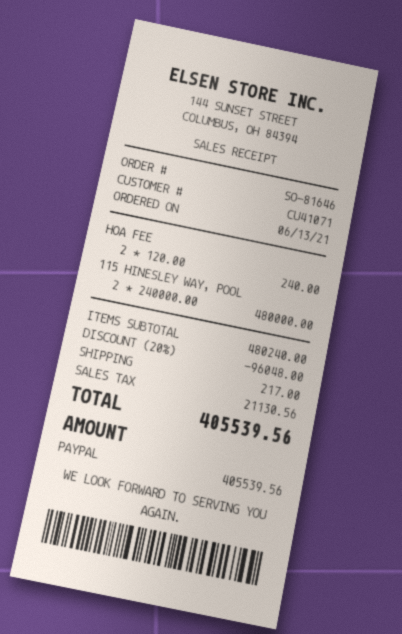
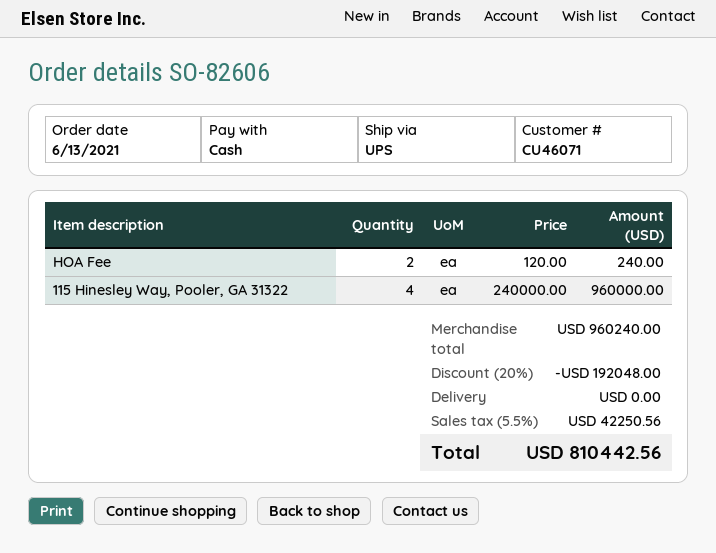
order number: SO-81646 -> SO-82606
customer number: CU41071 -> CU46071
payment method: PayPal -> cash
115 HINESLEY WAY, POOL: 2 x 240000.00 = 480000.00 -> 4 x 240000.00 = 960000.00
subtotal: 480240.00 -> 960240.00
discount: 20% = 96048.00 -> 20% = 192048.00
shipping: 217.00 -> 0.00
tax: 21130.56 -> 42250.56
total: 405539.56 -> 810442.56

